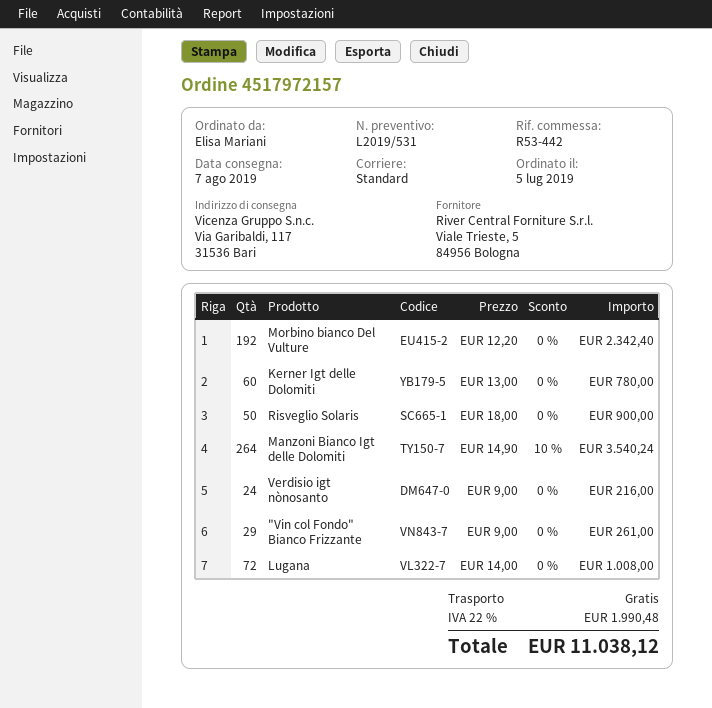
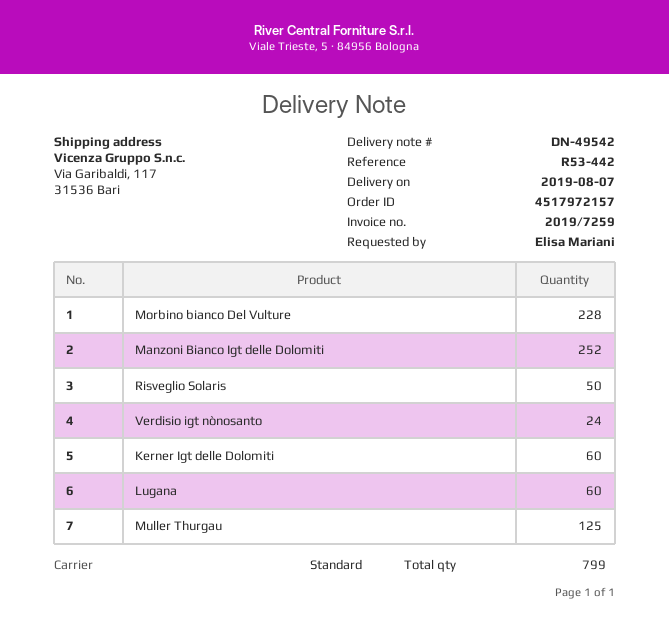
Morbino bianco Del Vulture: 192 -> 228
Manzoni Bianco Igt delle Dolomiti: 264 -> 252
"Vin col Fondo" Bianco Frizzante: 29 -> none
Lugana: 72 -> 60
Muller Thurgau: none -> 125

